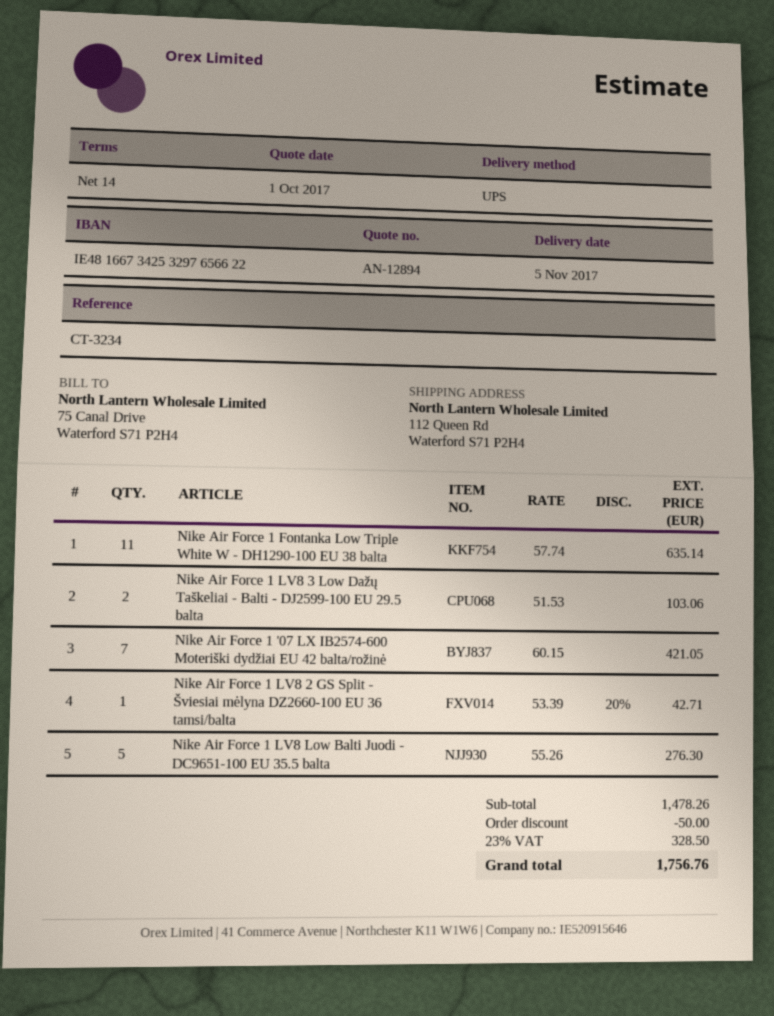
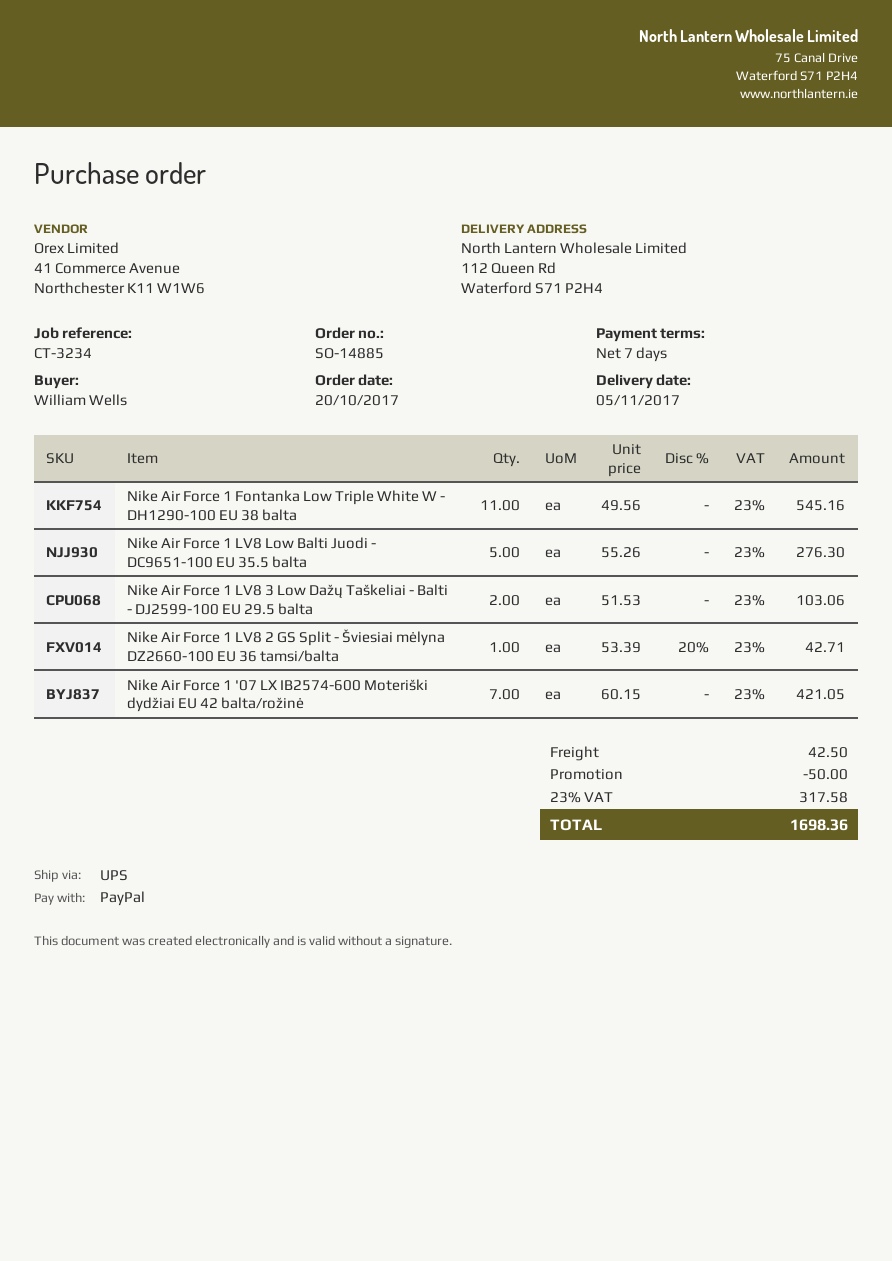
payment terms: 14 days -> 7 days
Nike Air Force 1 Fontanka Low Triple White W - DH1290-100 EU 38 balta: 11 x 57.74 = 635.14 -> 11 x 49.56 = 545.16
shipping: none -> 42.50
tax: 23% = 328.50 -> 23% = 317.58
total: 1756.76 -> 1698.36

